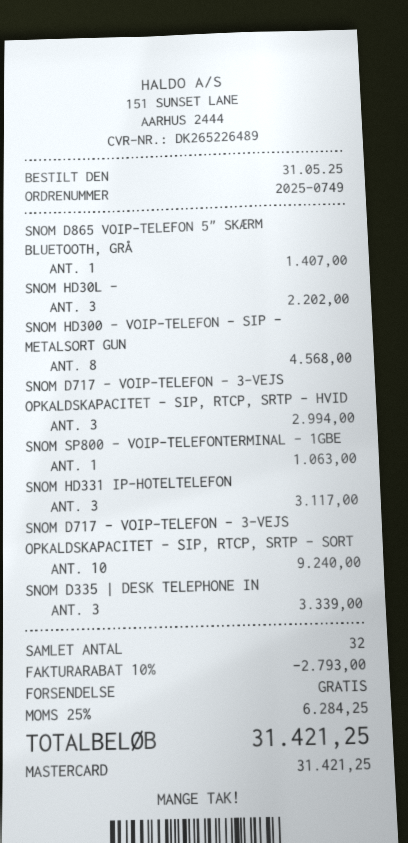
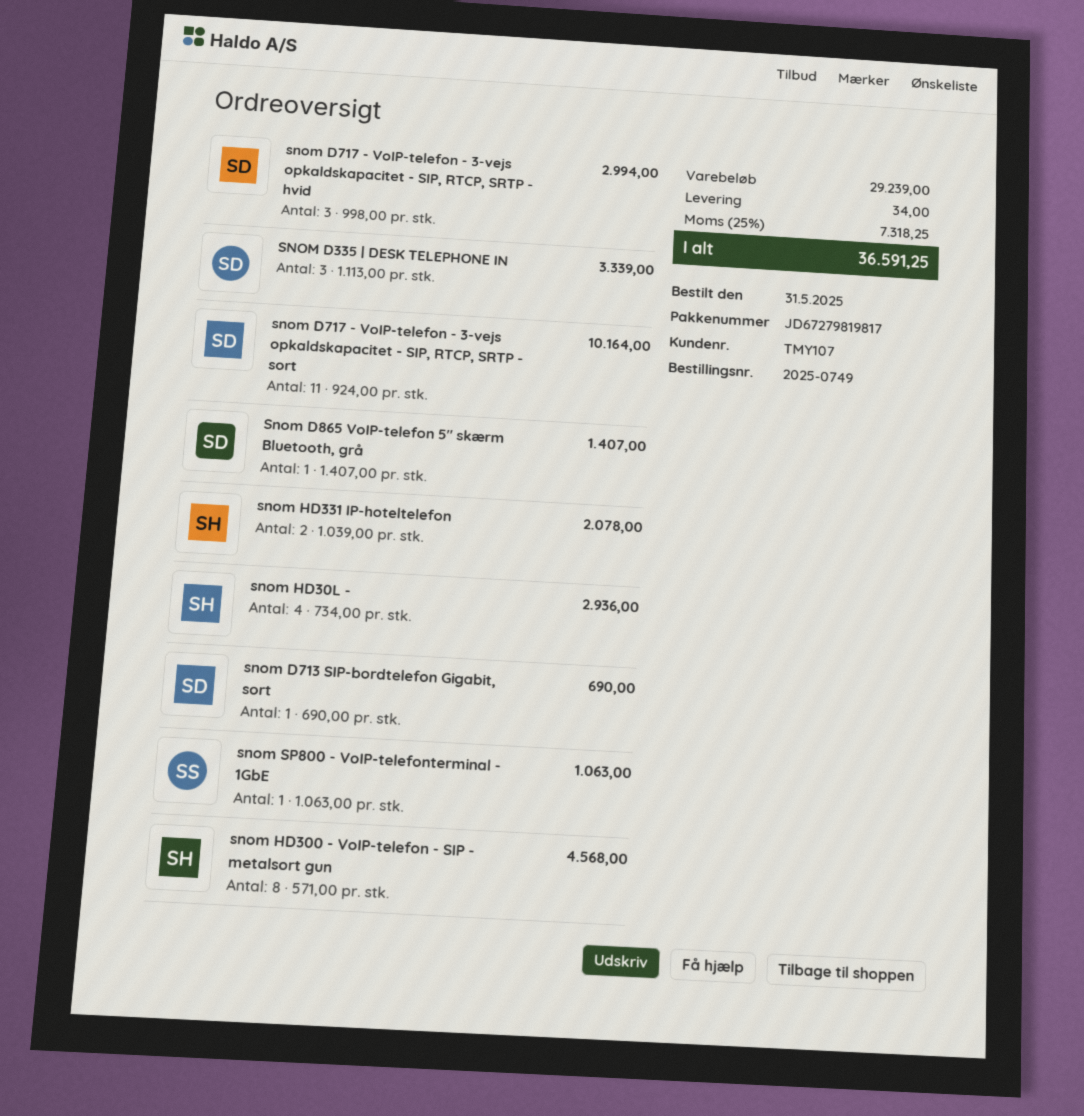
SNOM HD30L -: 3 for 2202.00 -> 4 for 2936.00
SNOM HD331 IP-HOTELTELEFON: 3 for 3117.00 -> 2 for 2078.00
SNOM D717 - VOIP-TELEFON - 3-VEJS OPKALDSKAPACITET - SIP, RTCP, SRTP - SORT: 10 for 9240.00 -> 11 for 10164.00
snom D713 SIP-bordtelefon Gigabit, sort: none -> 1 for 690.00
discount: 10% = 2793.00 -> none
shipping: 0.00 -> 34.00
tax: 25% = 6284.25 -> 25% = 7318.25
total: 31421.25 -> 36591.25

